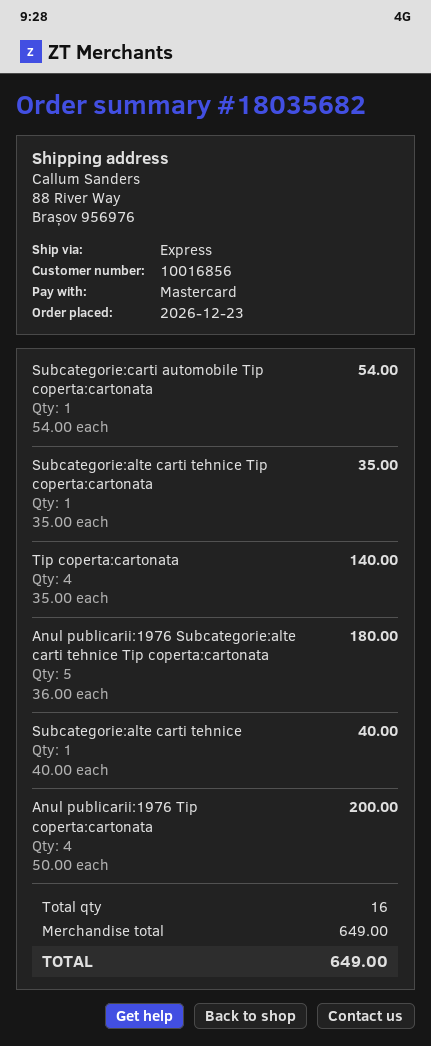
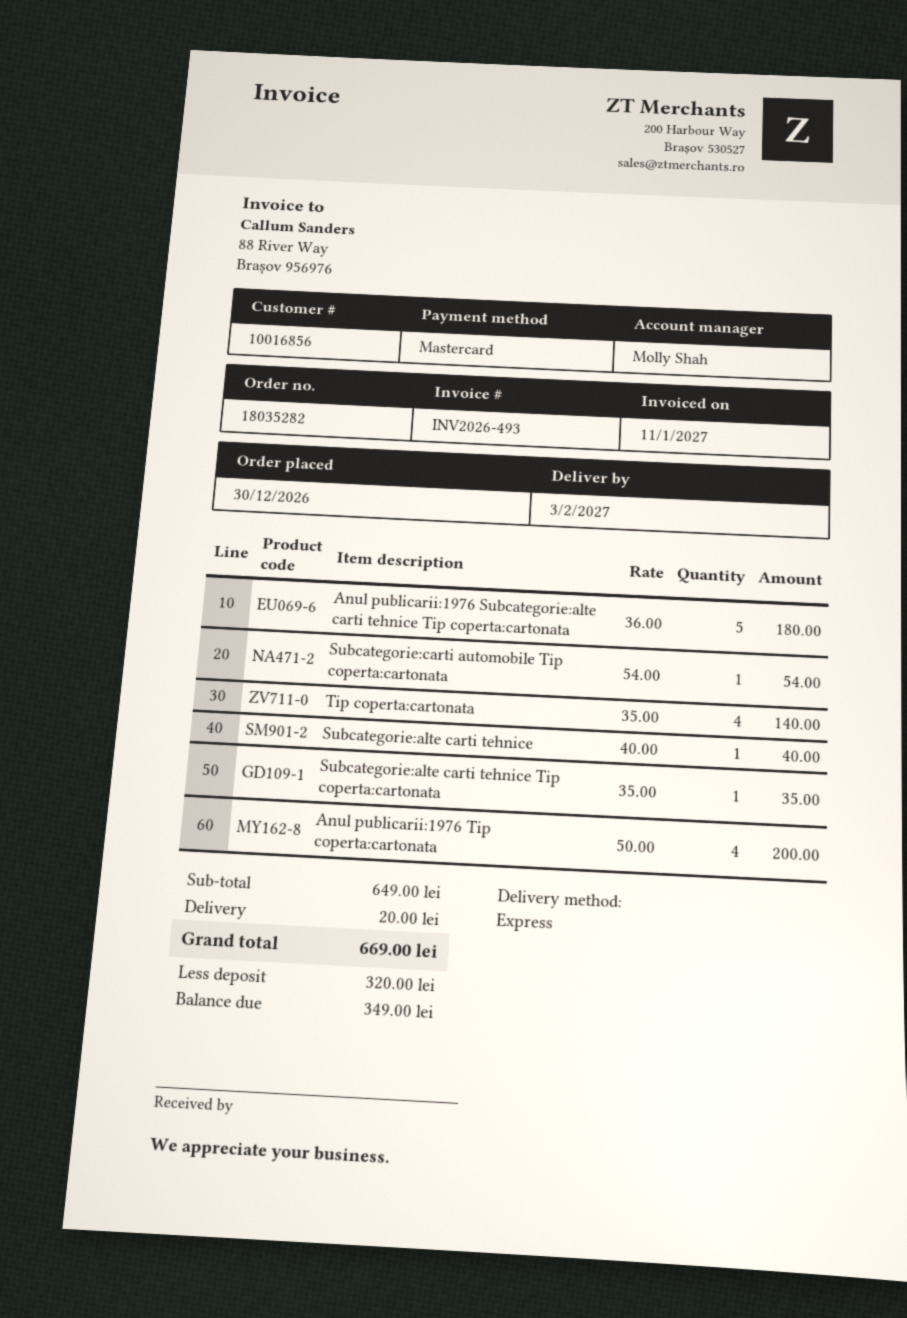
order number: 18035682 -> 18035282
order date: 2026-12-23 -> 2026-12-30
shipping: none -> 20.00
total: 649.00 -> 669.00

